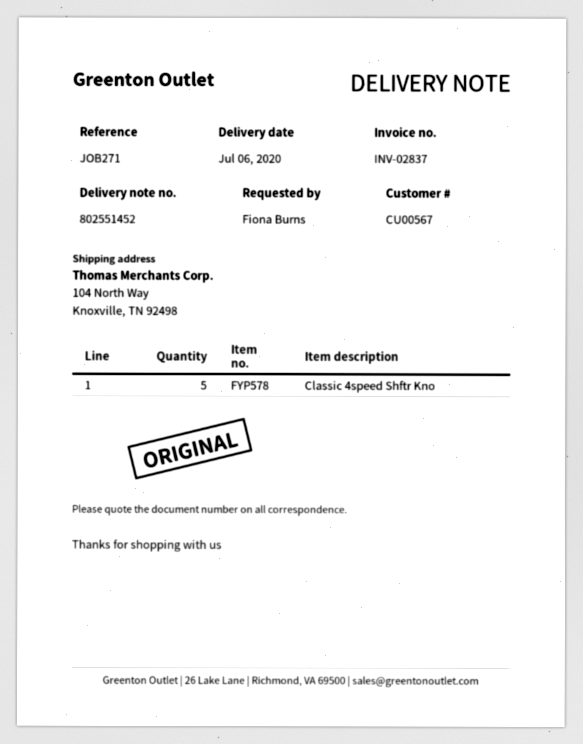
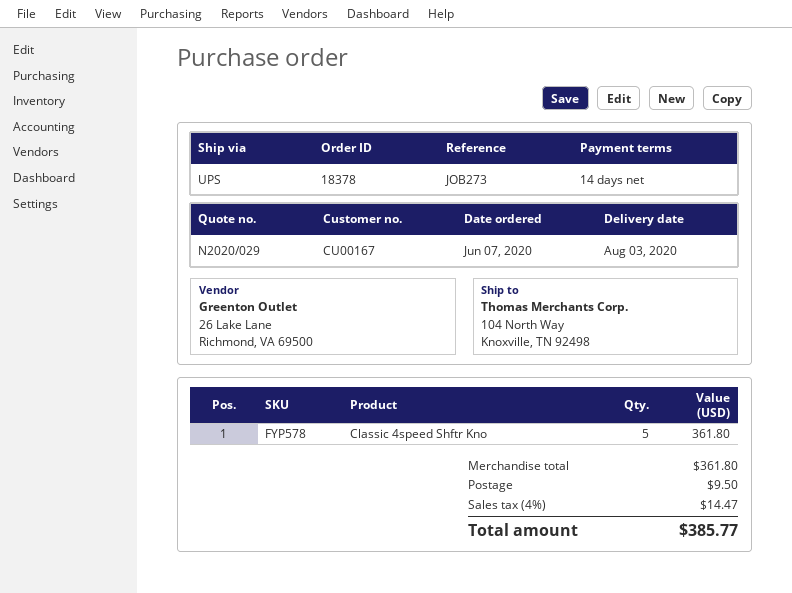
delivery date: 2020-07-06 -> 2020-08-03
customer number: CU00567 -> CU00167
reference: JOB271 -> JOB273

